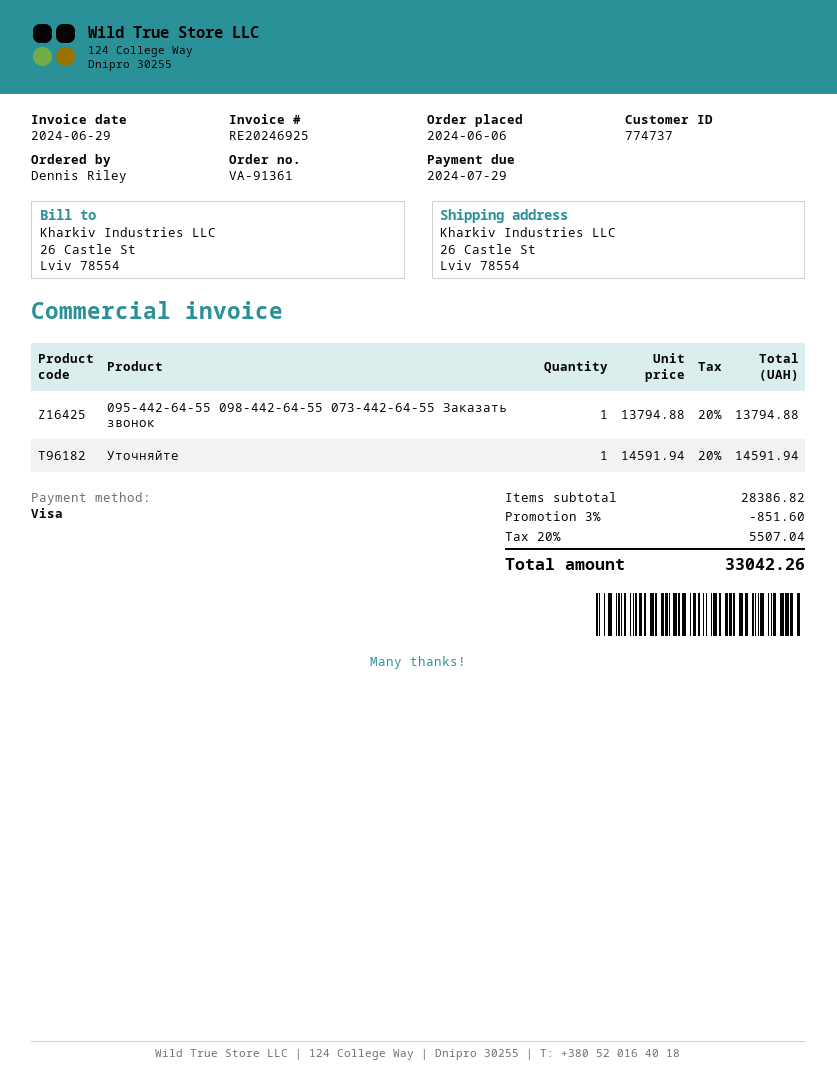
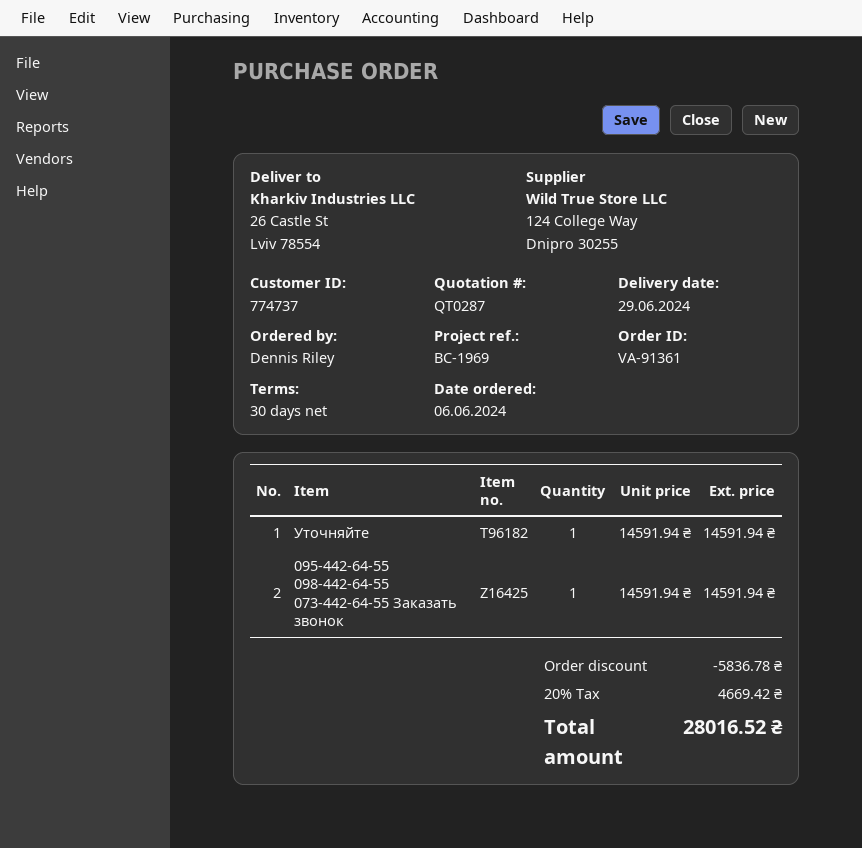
095-442-64-55 098-442-64-55 073-442-64-55 Заказать звонок: 1 x 13794.88 = 13794.88 -> 1 x 14591.94 = 14591.94
discount: 851.60 -> 5836.78
tax: 20% = 5507.04 -> 20% = 4669.42
total: 33042.26 -> 28016.52

